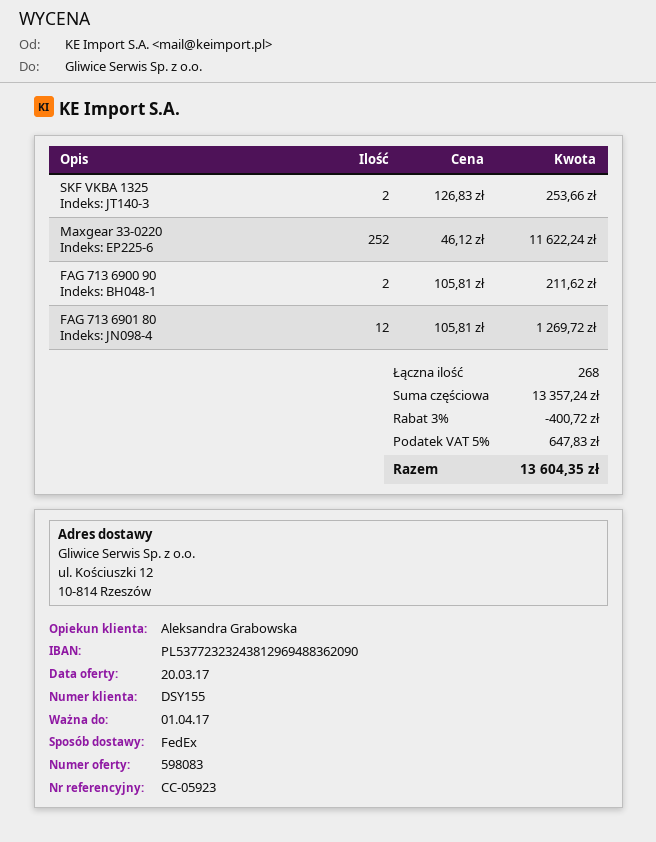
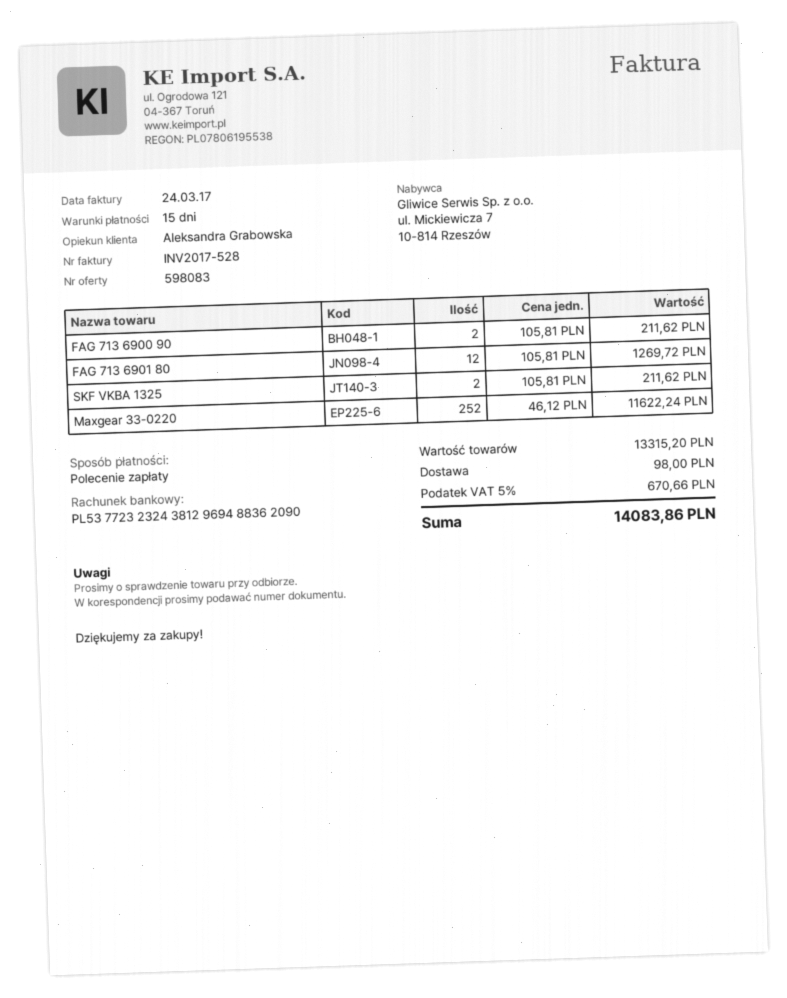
SKF VKBA 1325: 2 x 126.83 = 253.66 -> 2 x 105.81 = 211.62
subtotal: 13357.24 -> 13315.20
discount: 3% = 400.72 -> none
shipping: none -> 98.00
tax: 5% = 647.83 -> 5% = 670.66
total: 13604.35 -> 14083.86

